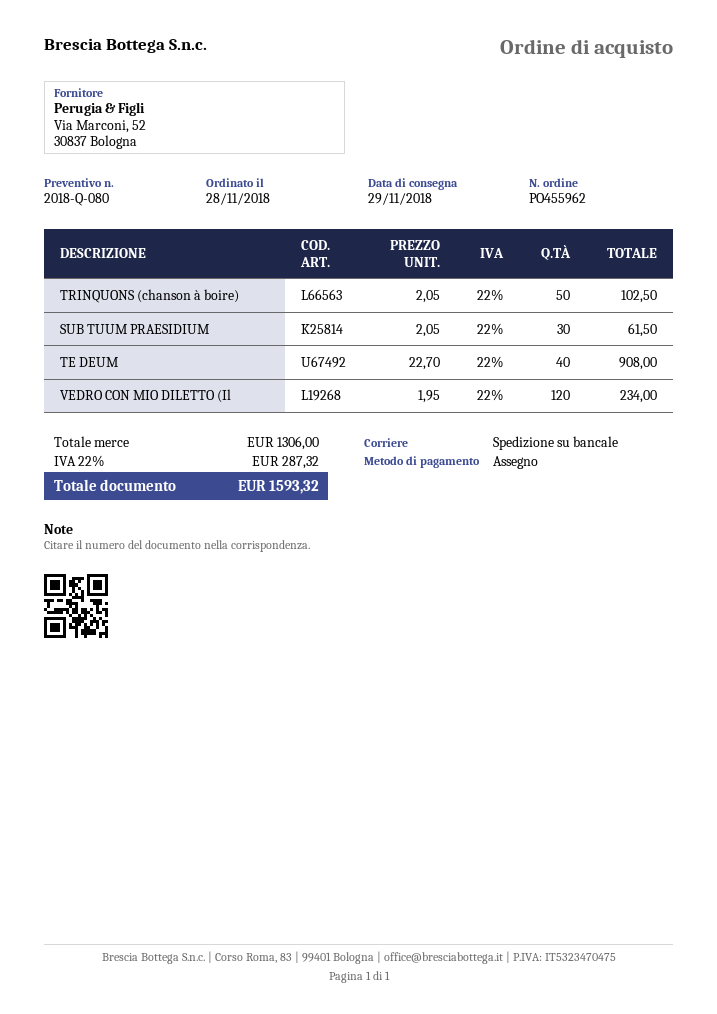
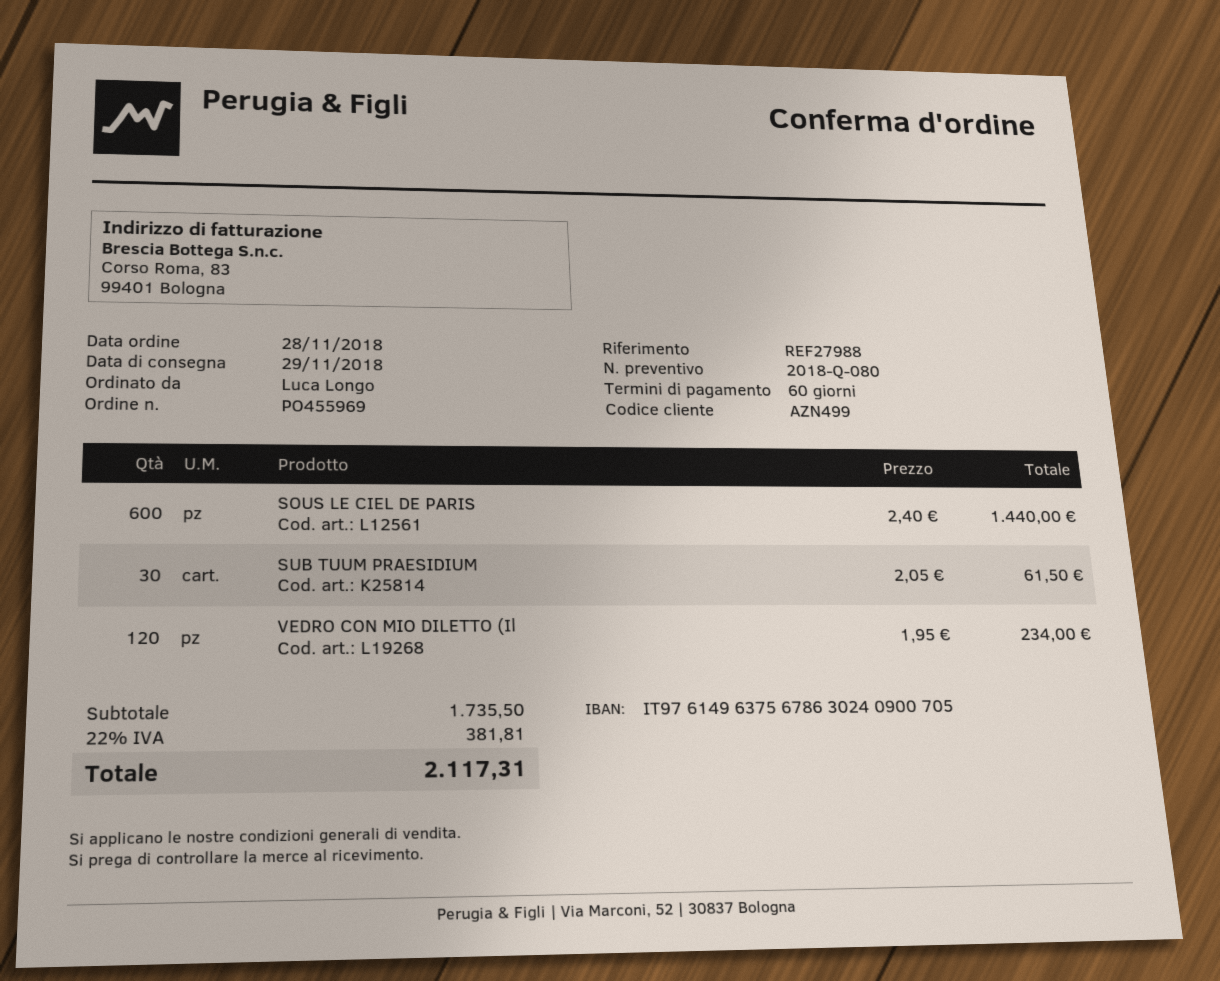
order number: PO455962 -> PO455969
TRINQUONS (chanson à boire): 50 x 2.05 = 102.50 -> none
TE DEUM: 40 x 22.70 = 908.00 -> none
SOUS LE CIEL DE PARIS: none -> 600 x 2.40 = 1440.00
subtotal: 1306.00 -> 1735.50
tax: 22% = 287.32 -> 22% = 381.81
total: 1593.32 -> 2117.31

